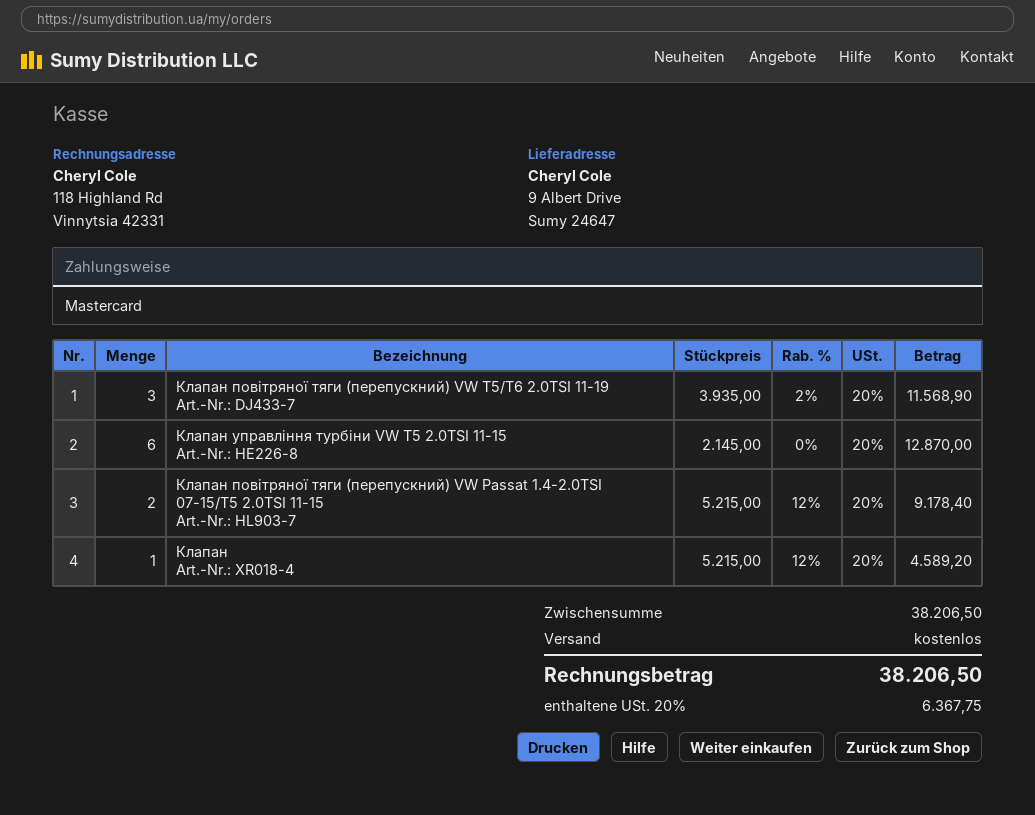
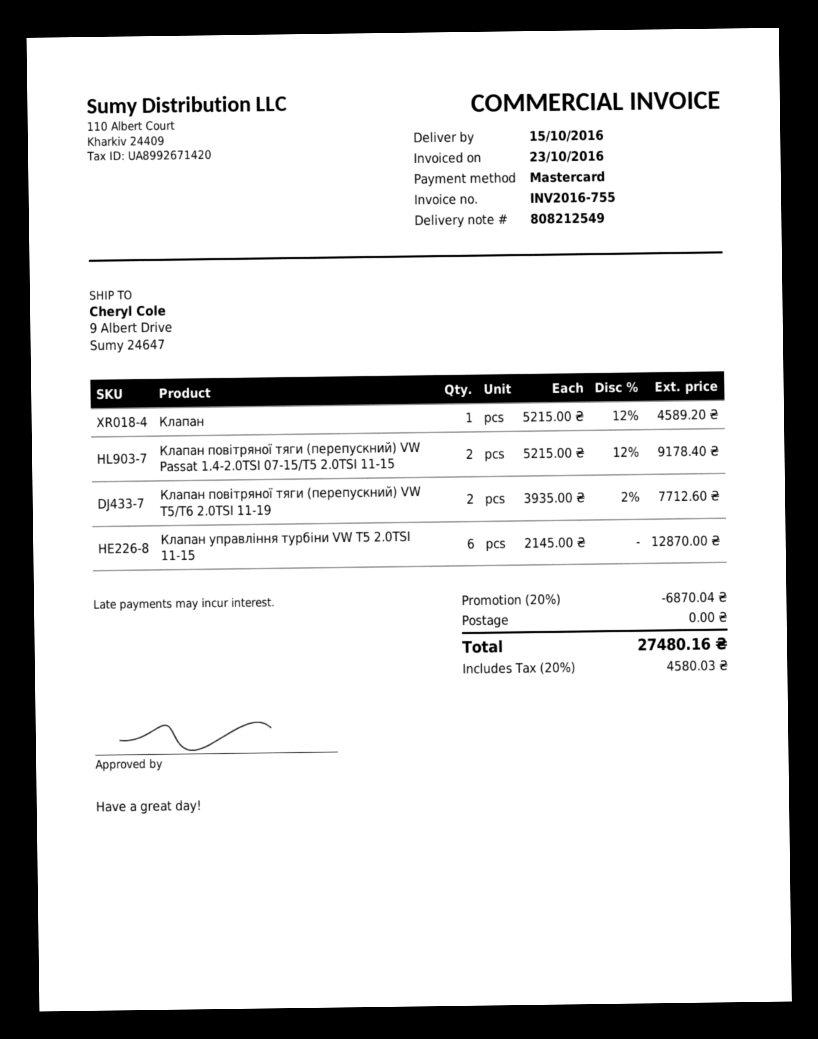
Клапан повітряної тяги (перепускний) VW T5/T6 2.0TSI 11-19: 3 x 3935.00 - 2% = 11568.90 -> 2 x 3935.00 - 2% = 7712.60
discount: none -> 20% = 6870.04
tax: 20% = 6367.75 -> 20% = 4580.03
total: 38206.50 -> 27480.16

